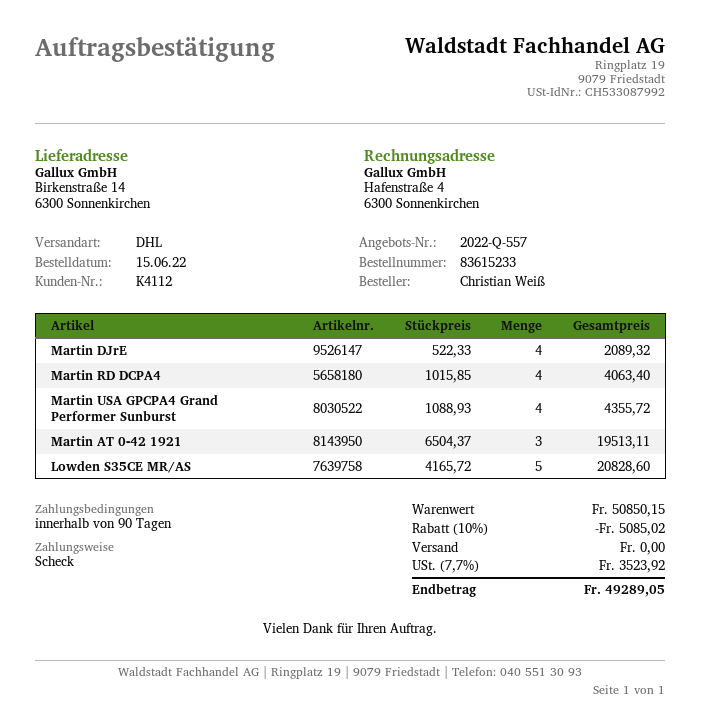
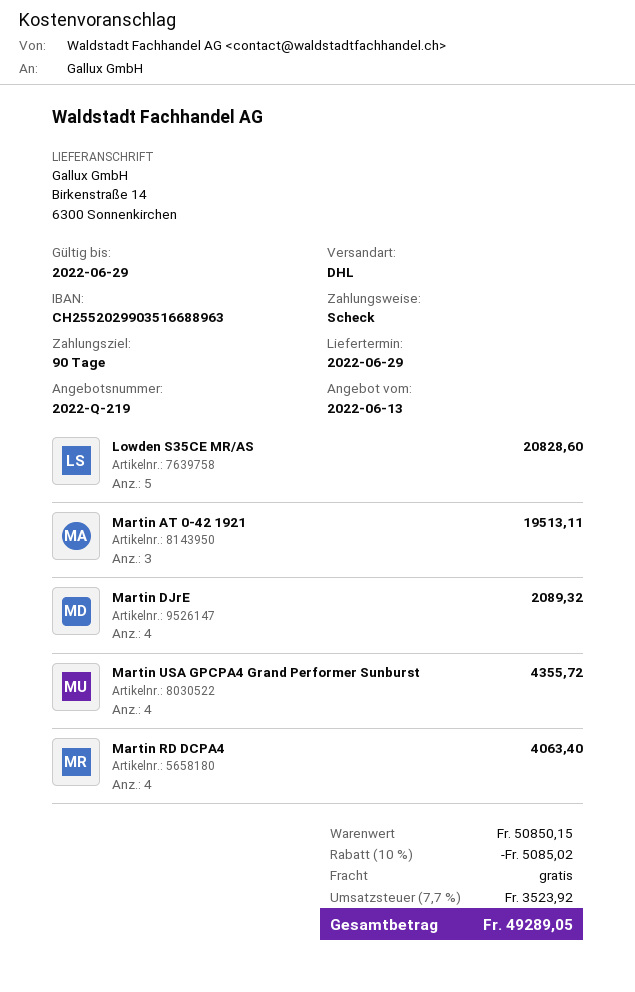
quote number: 2022-Q-557 -> 2022-Q-219

